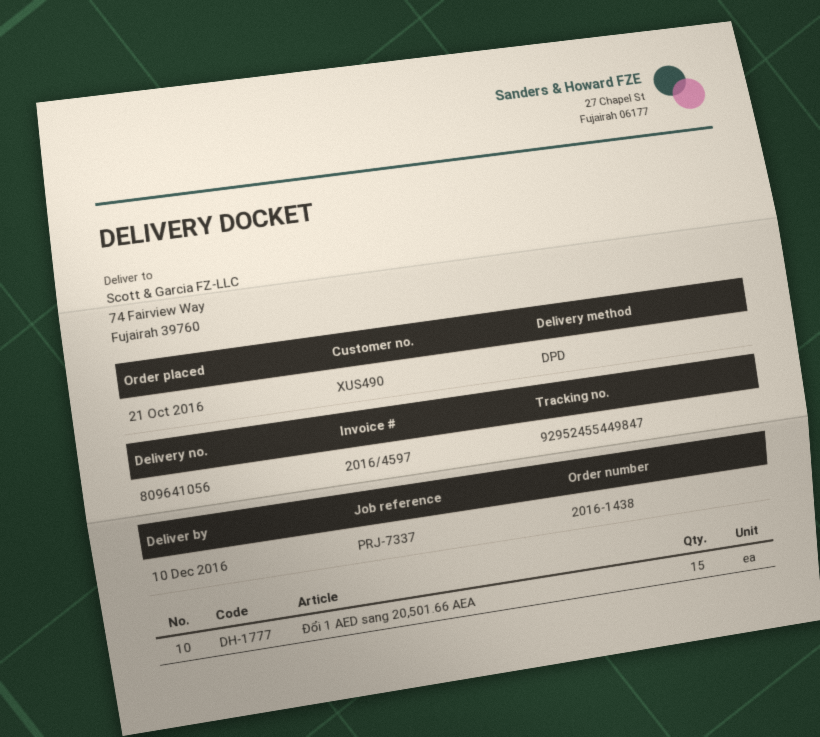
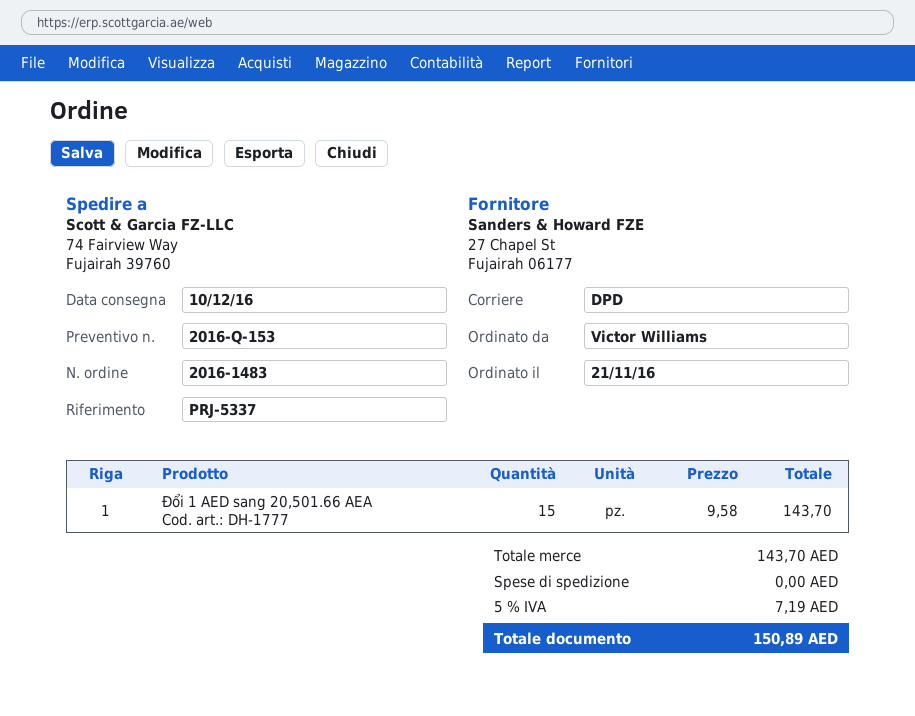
order number: 2016-1438 -> 2016-1483
order date: 2016-10-21 -> 2016-11-21
reference: PRJ-7337 -> PRJ-5337

